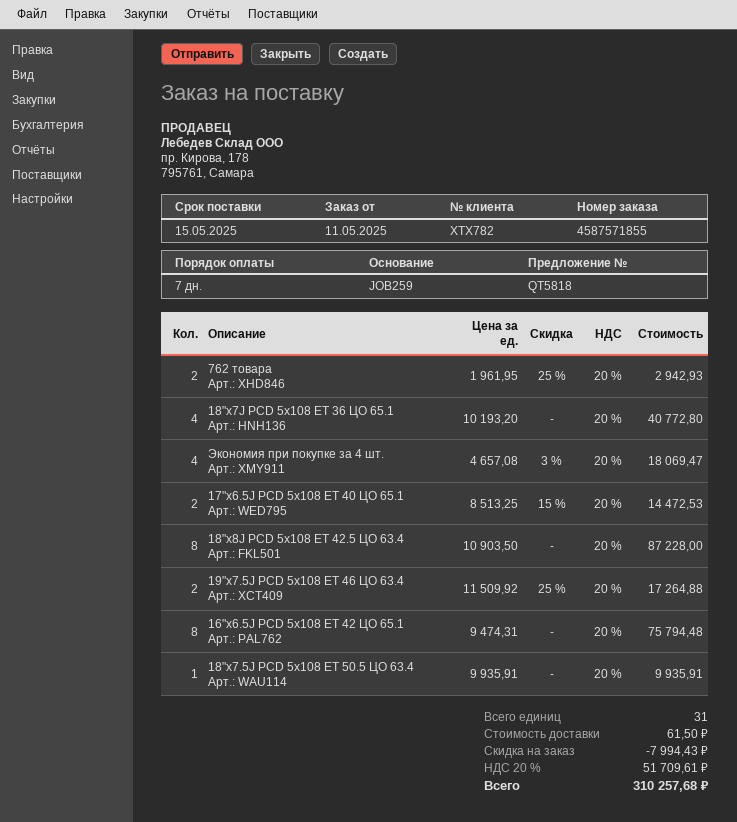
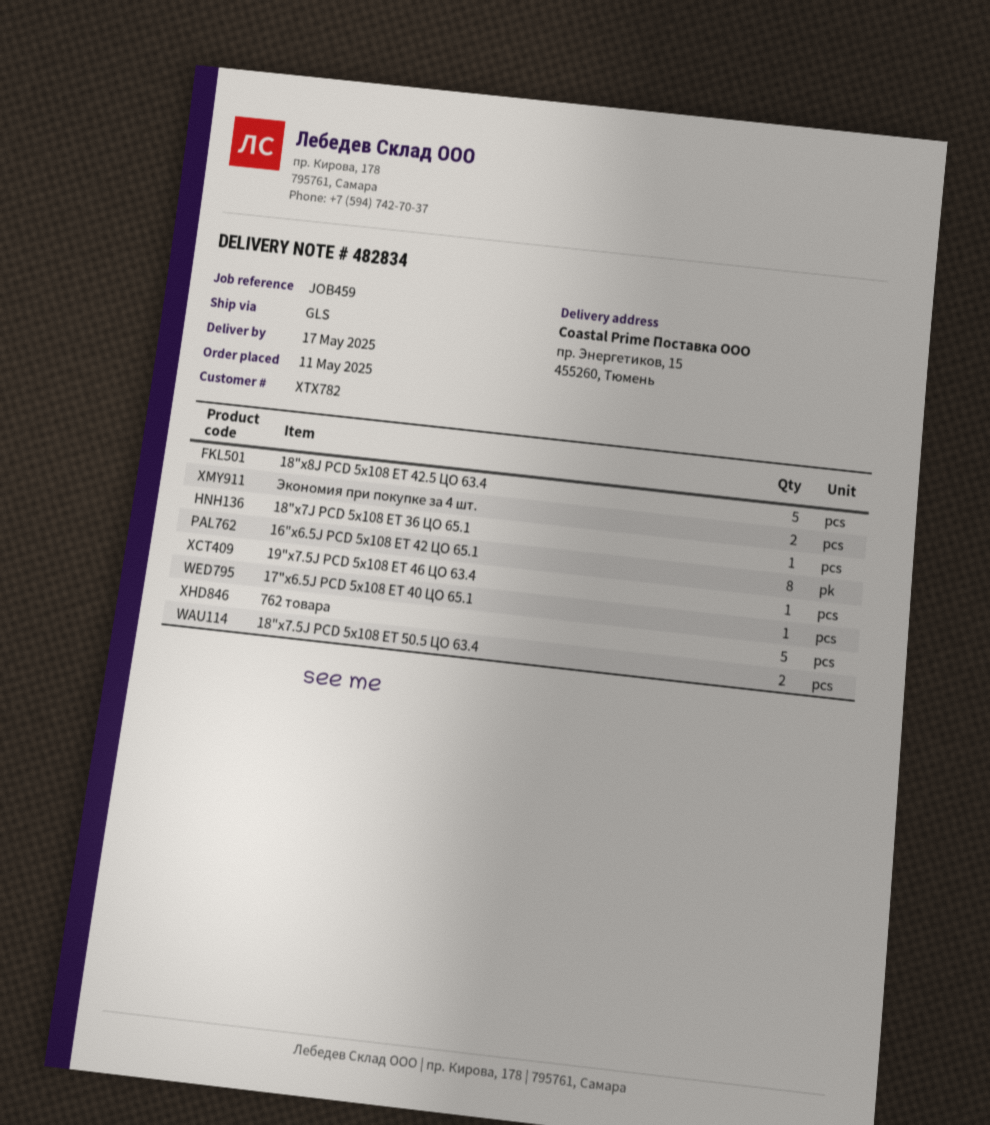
delivery date: 2025-05-15 -> 2025-05-17
reference: JOB259 -> JOB459
762 товара: 2 -> 5
18"x7J PCD 5x108 ЕТ 36 ЦО 65.1: 4 -> 1
Экономия при покупке за 4 шт.: 4 -> 2
17"x6.5J PCD 5x108 ЕТ 40 ЦО 65.1: 2 -> 1
18"x8J PCD 5x108 ЕТ 42.5 ЦО 63.4: 8 -> 5
19"x7.5J PCD 5x108 ЕТ 46 ЦО 63.4: 2 -> 1
18"x7.5J PCD 5x108 ЕТ 50.5 ЦО 63.4: 1 -> 2

